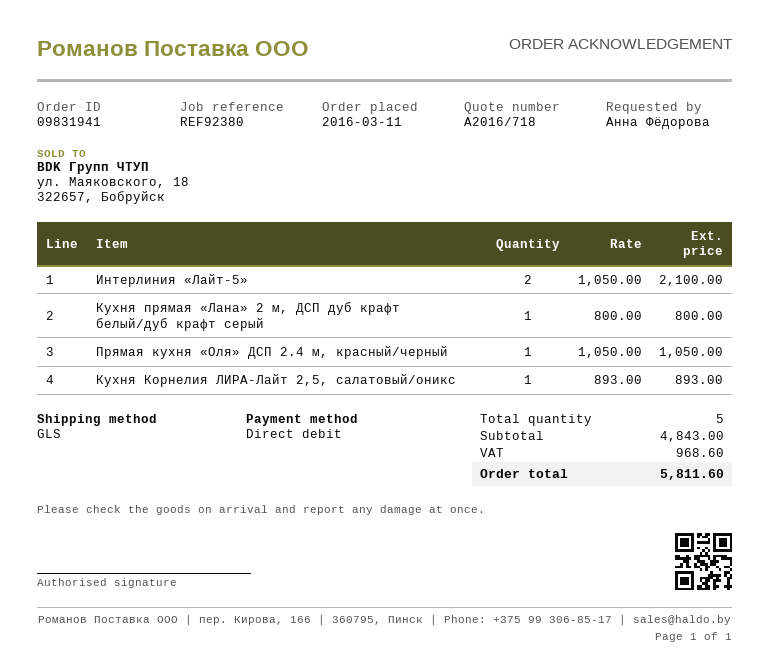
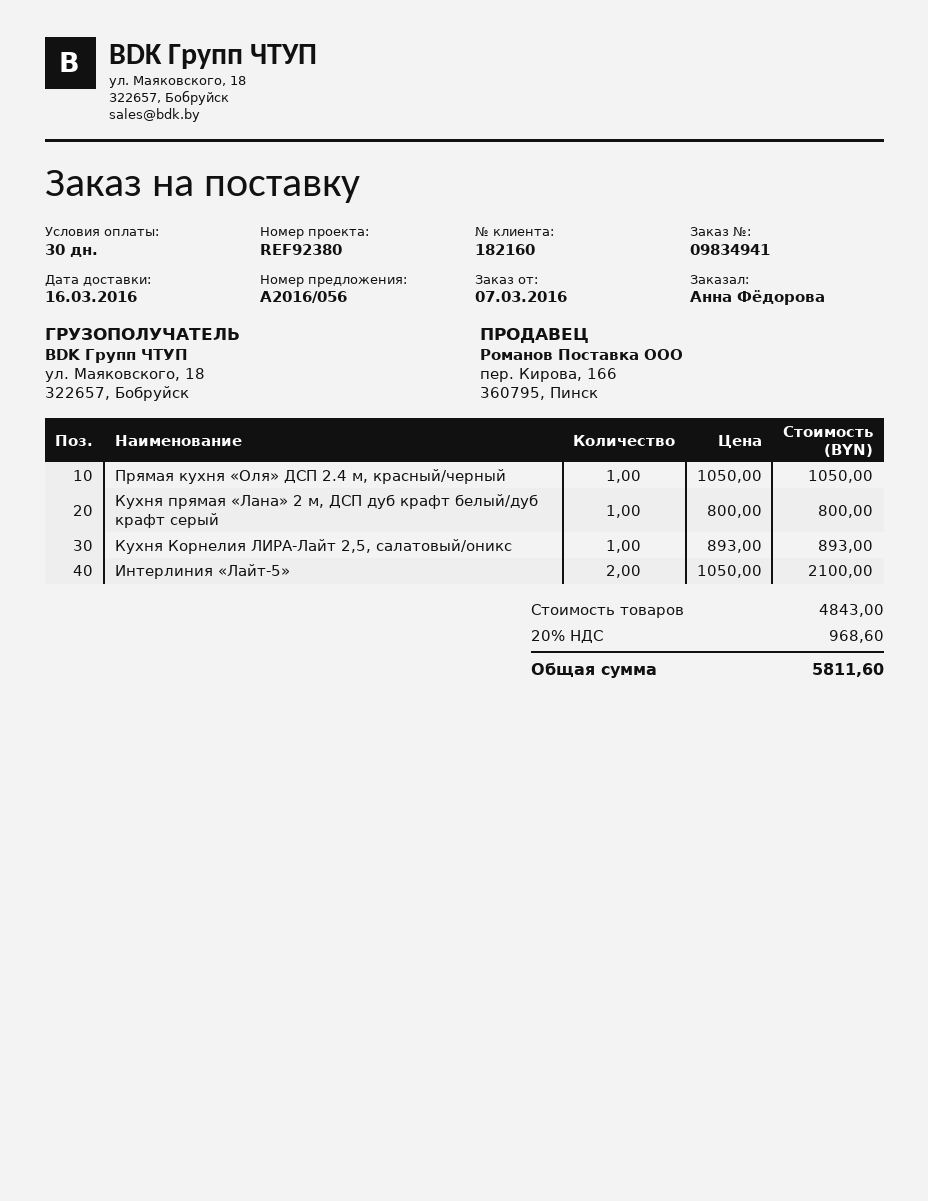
quote number: A2016/718 -> A2016/056
order number: 09831941 -> 09834941
order date: 2016-03-11 -> 2016-03-07

